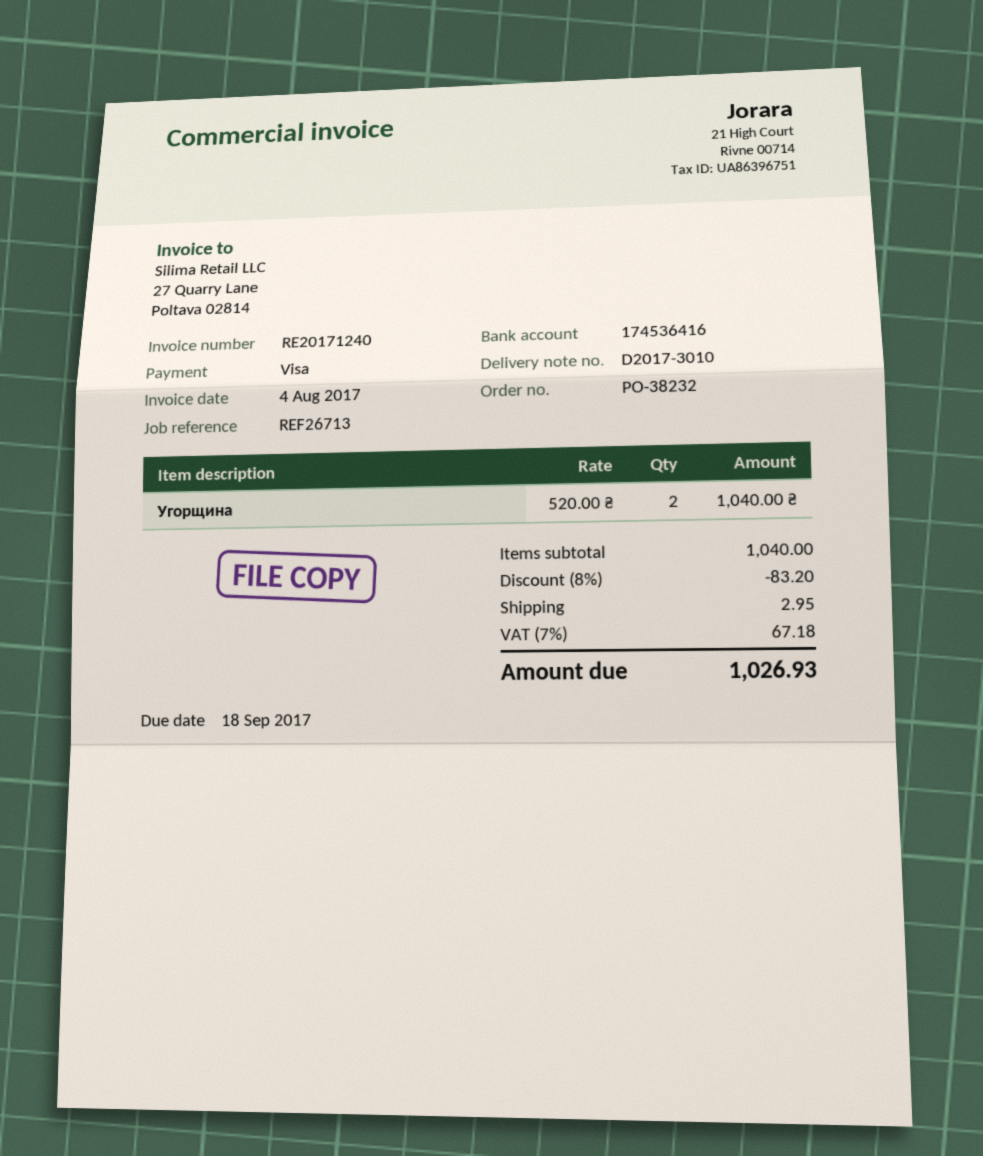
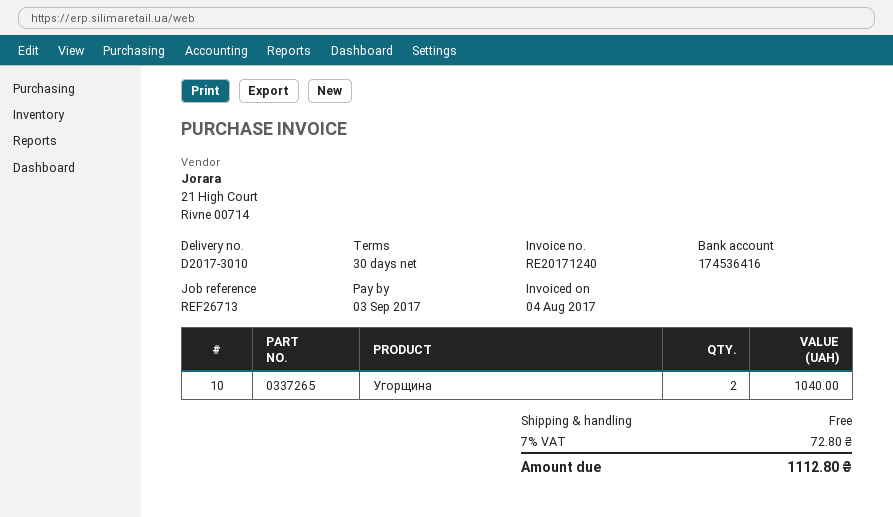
due date: 2017-09-18 -> 2017-09-03
discount: 8% = 83.20 -> none
shipping: 2.95 -> 0.00
tax: 7% = 67.18 -> 7% = 72.80
total: 1026.93 -> 1112.80

